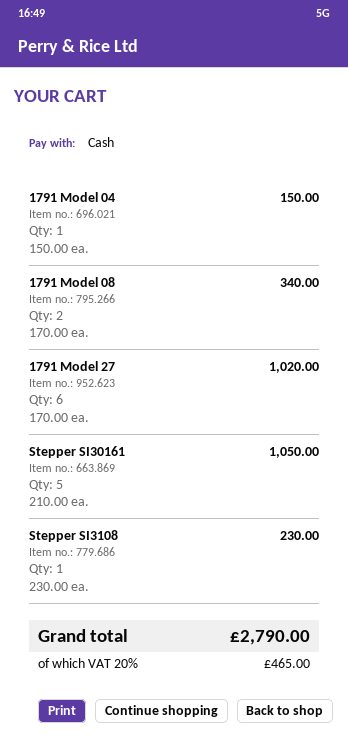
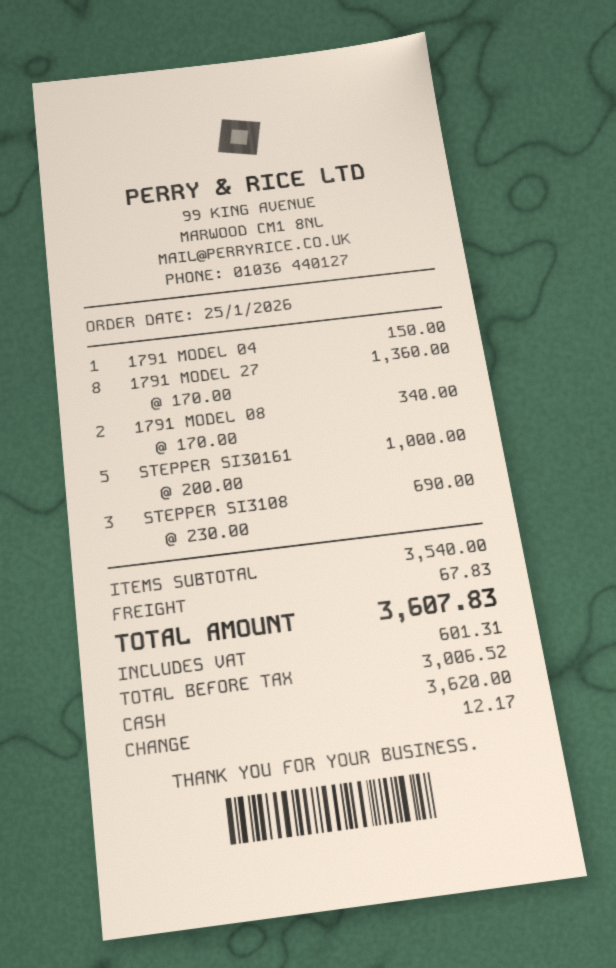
1791 Model 27: 6 x 170.00 = 1020.00 -> 8 x 170.00 = 1360.00
Stepper SI30161: 5 x 210.00 = 1050.00 -> 5 x 200.00 = 1000.00
Stepper SI3108: 1 x 230.00 = 230.00 -> 3 x 230.00 = 690.00
shipping: none -> 67.83
tax: 465.00 -> 601.31
total: 2790.00 -> 3607.83

